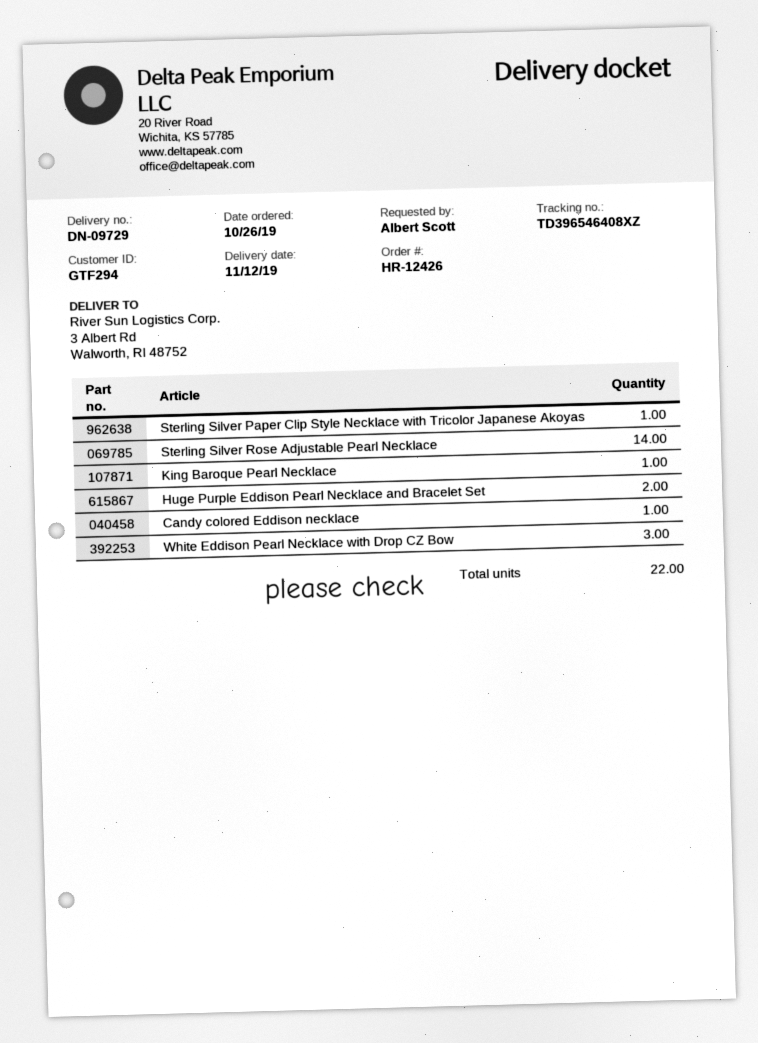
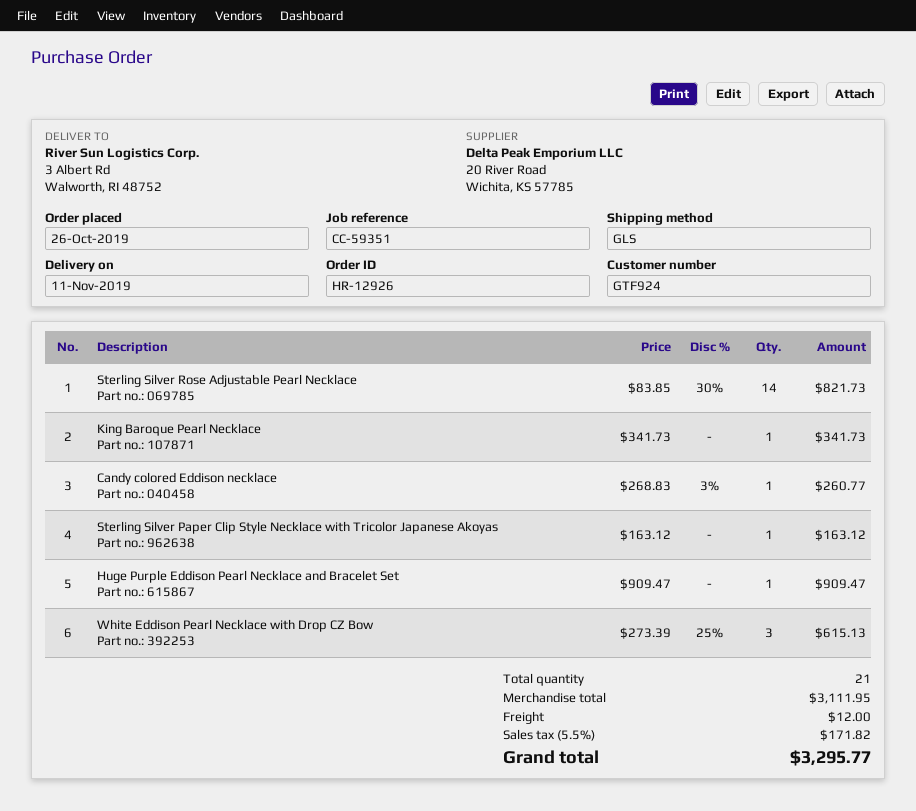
order number: HR-12426 -> HR-12926
delivery date: 2019-11-12 -> 2019-11-11
customer number: GTF294 -> GTF924
Huge Purple Eddison Pearl Necklace and Bracelet Set: 2 -> 1
total quantity: 22 -> 21

